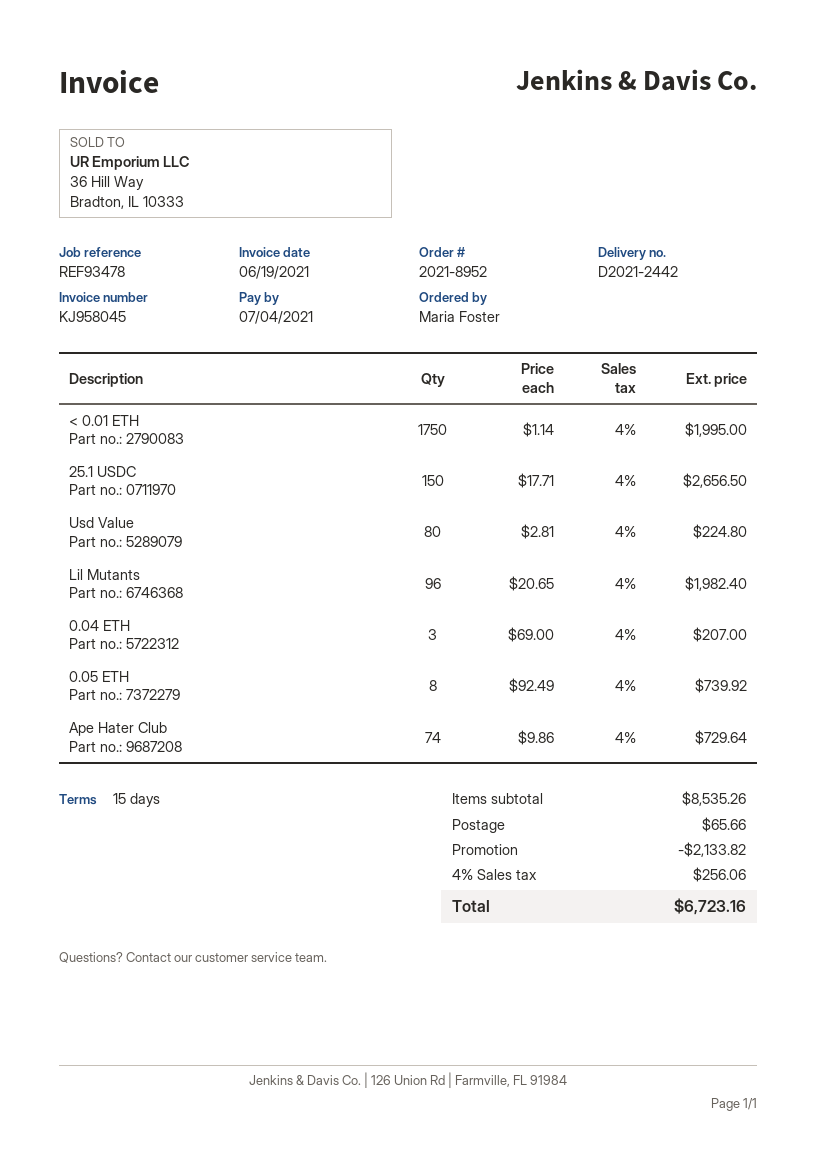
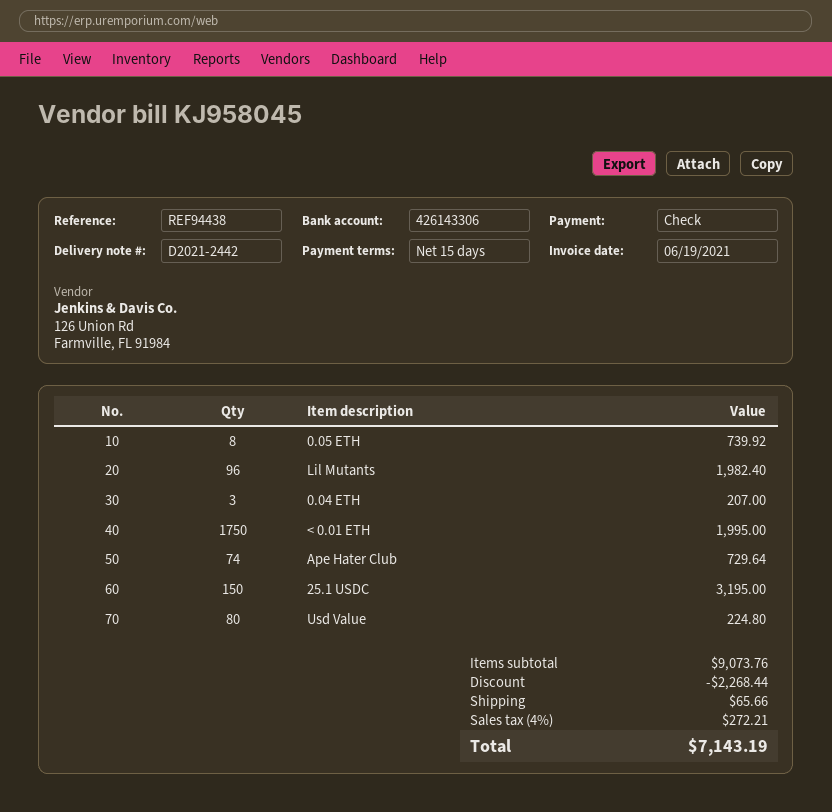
reference: REF93478 -> REF94438
25.1 USDC: 150 for 2656.50 -> 150 for 3195.00
subtotal: 8535.26 -> 9073.76
discount: 2133.82 -> 2268.44
tax: 4% = 256.06 -> 4% = 272.21
total: 6723.16 -> 7143.19

